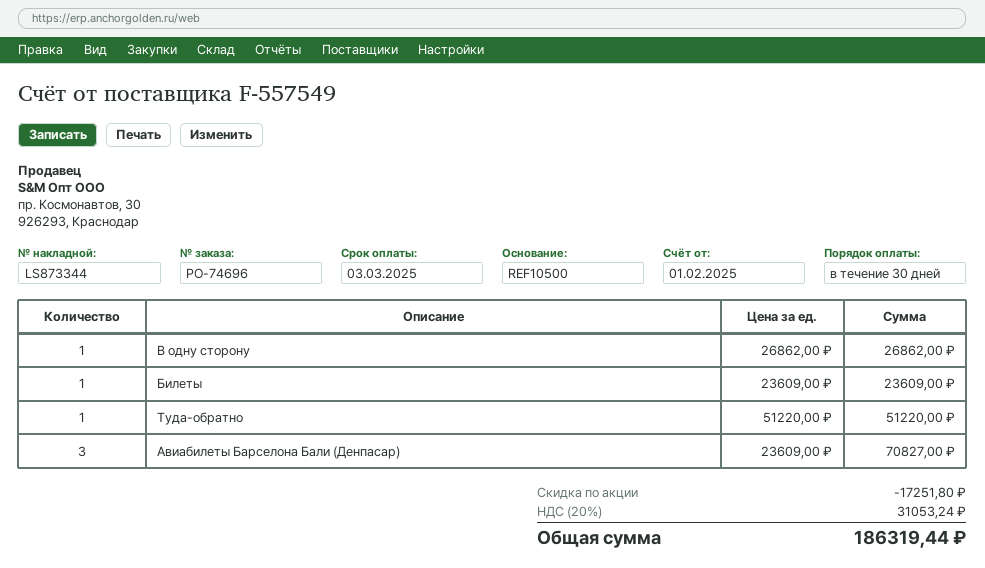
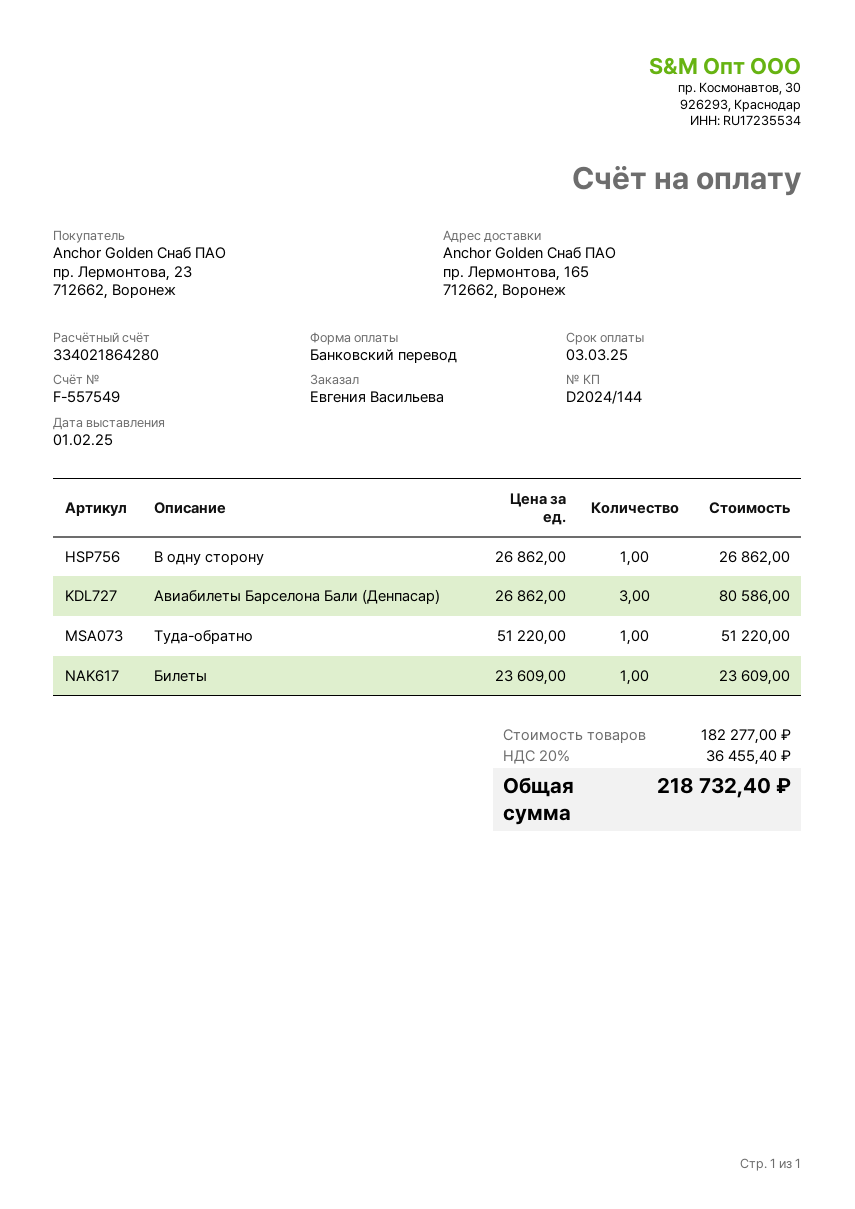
Авиабилеты Барселона Бали (Денпасар): 3 x 23609.00 = 70827.00 -> 3 x 26862.00 = 80586.00
discount: 17251.80 -> none
tax: 20% = 31053.24 -> 20% = 36455.40
total: 186319.44 -> 218732.40

